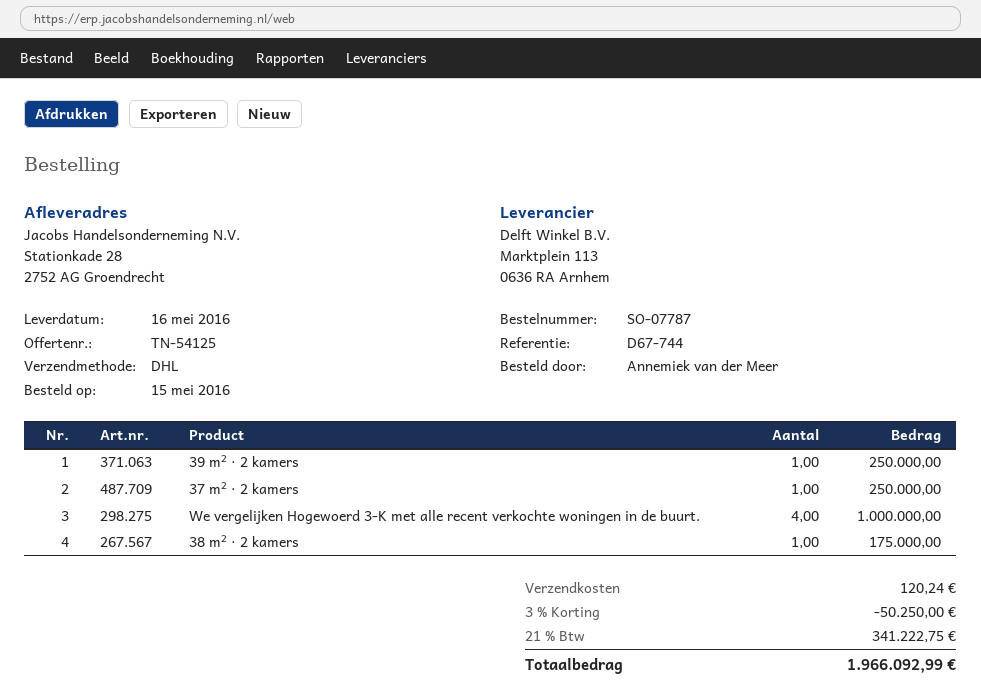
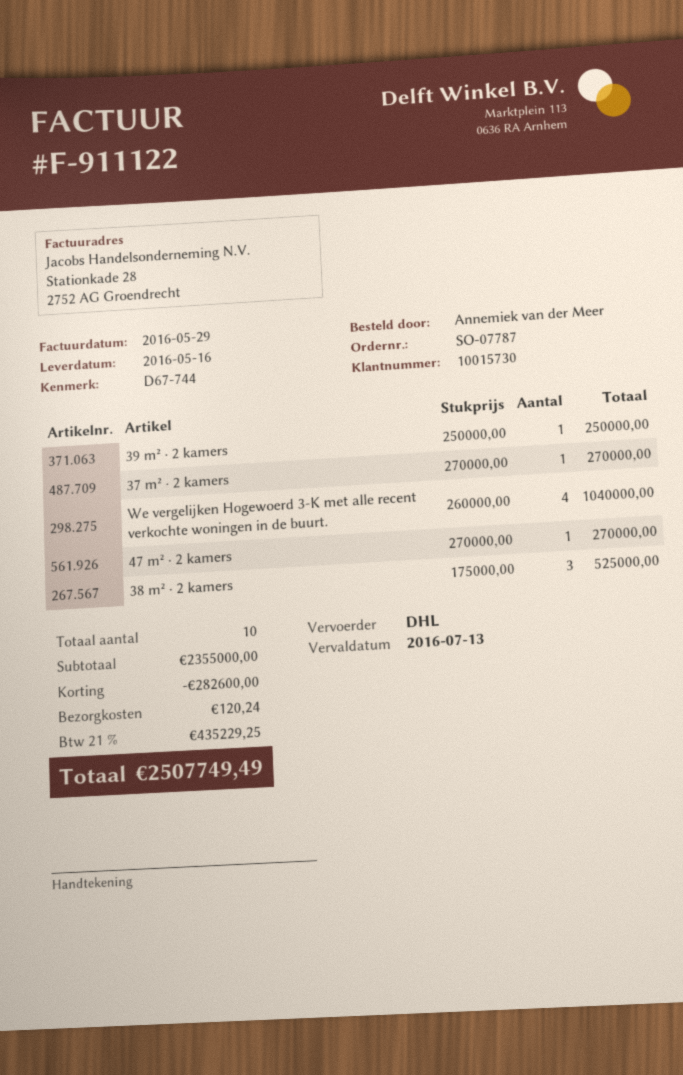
37 m² · 2 kamers: 1 for 250000.00 -> 1 for 270000.00
We vergelijken Hogewoerd 3-K met alle recent verkochte woningen in de buurt.: 4 for 1000000.00 -> 4 for 1040000.00
38 m² · 2 kamers: 1 for 175000.00 -> 3 for 525000.00
47 m² · 2 kamers: none -> 1 for 270000.00
discount: 50250.00 -> 282600.00
tax: 21% = 341222.75 -> 21% = 435229.25
total: 1966092.99 -> 2507749.49

